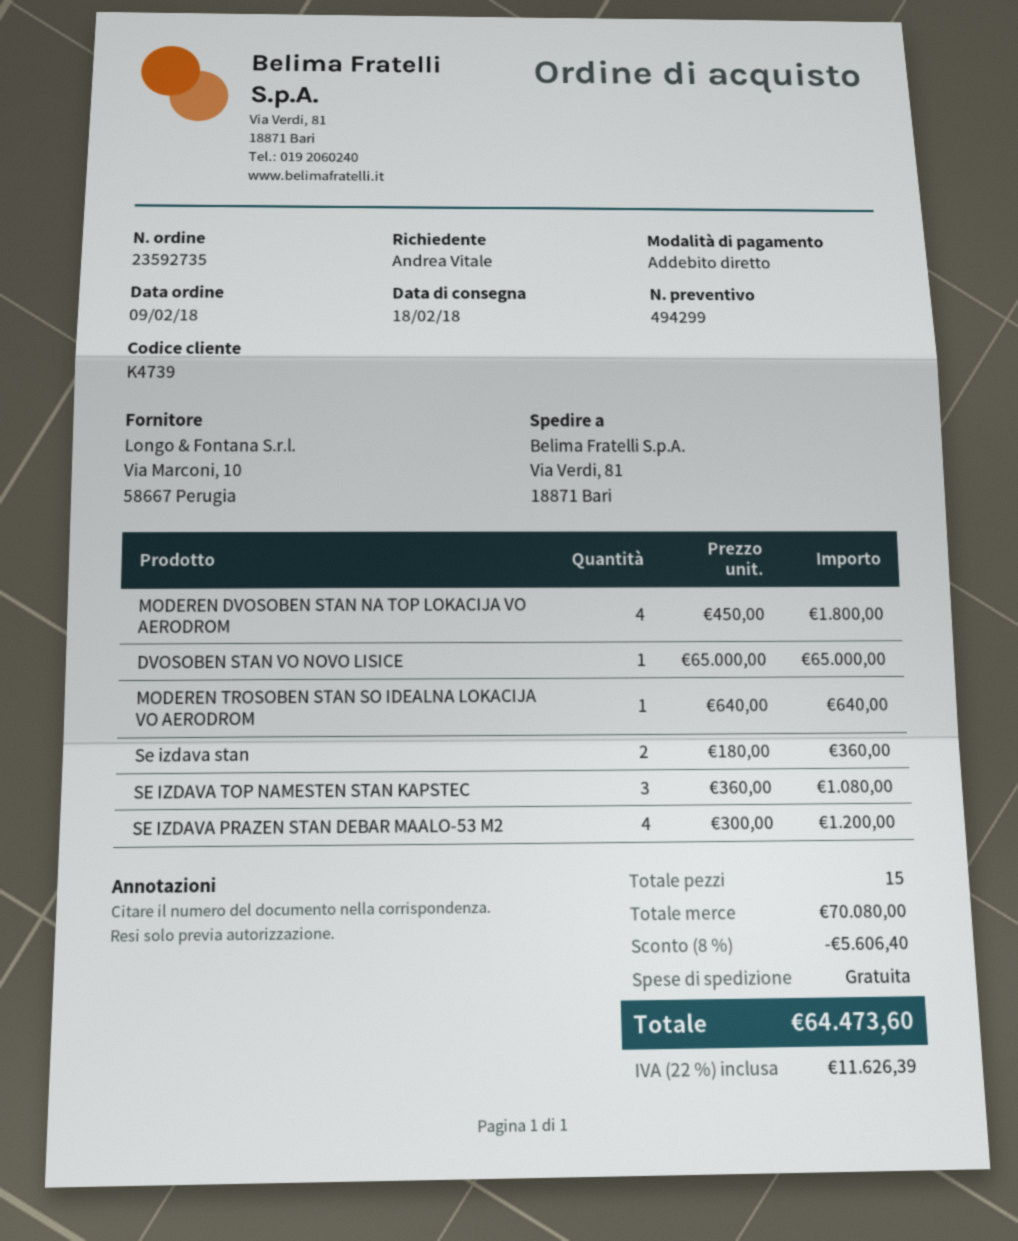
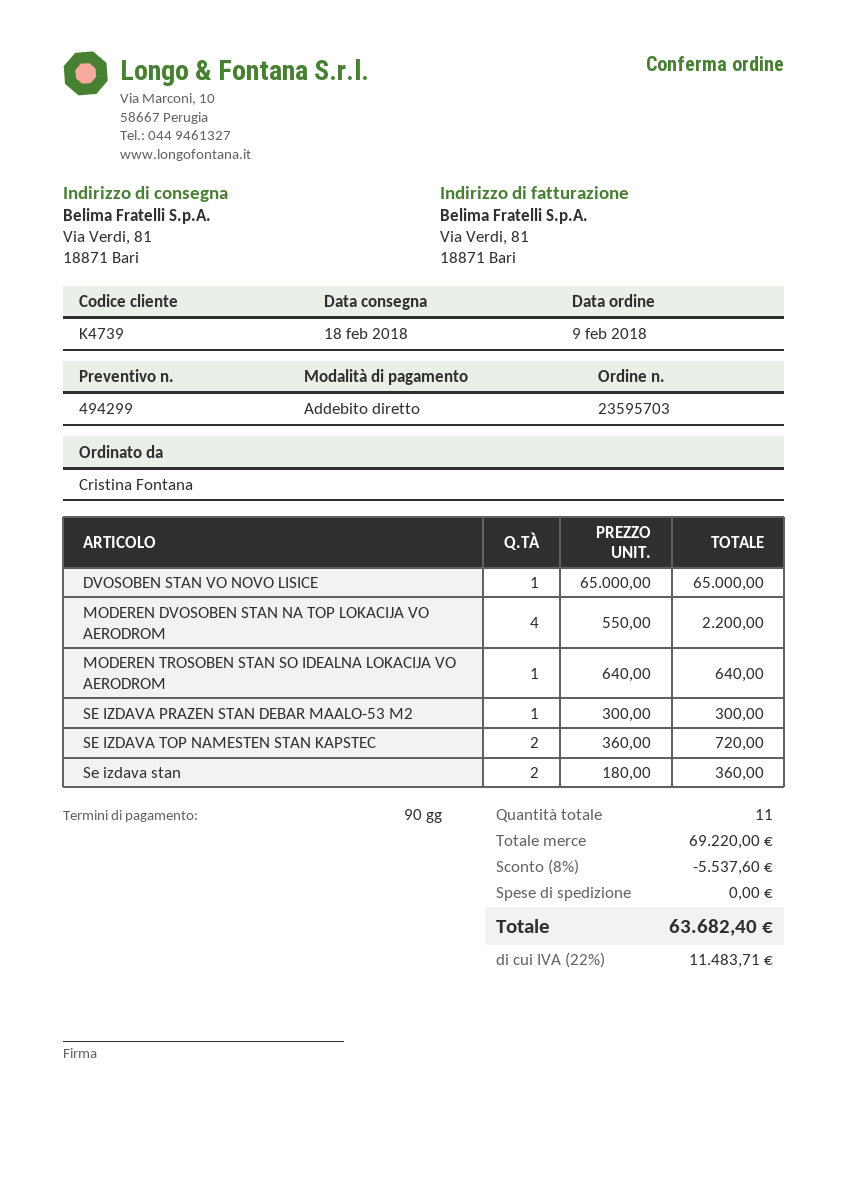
order number: 23592735 -> 23595703
ordered by: Andrea Vitale -> Cristina Fontana
MODEREN DVOSOBEN STAN NA TOP LOKACIJA VO AERODROM: 4 x 450.00 = 1800.00 -> 4 x 550.00 = 2200.00
SE IZDAVA TOP NAMESTEN STAN KAPSTEC: 3 x 360.00 = 1080.00 -> 2 x 360.00 = 720.00
SE IZDAVA PRAZEN STAN DEBAR MAALO-53 M2: 4 x 300.00 = 1200.00 -> 1 x 300.00 = 300.00
total quantity: 15 -> 11
subtotal: 70080.00 -> 69220.00
discount: 8% = 5606.40 -> 8% = 5537.60
tax: 22% = 11626.39 -> 22% = 11483.71
total: 64473.60 -> 63682.40

